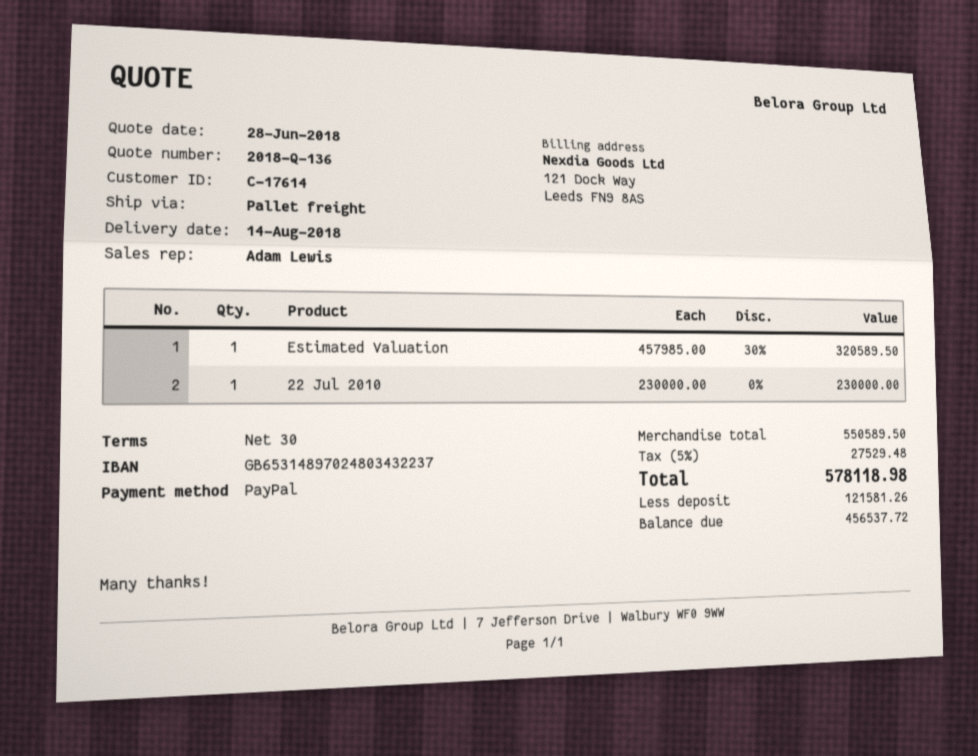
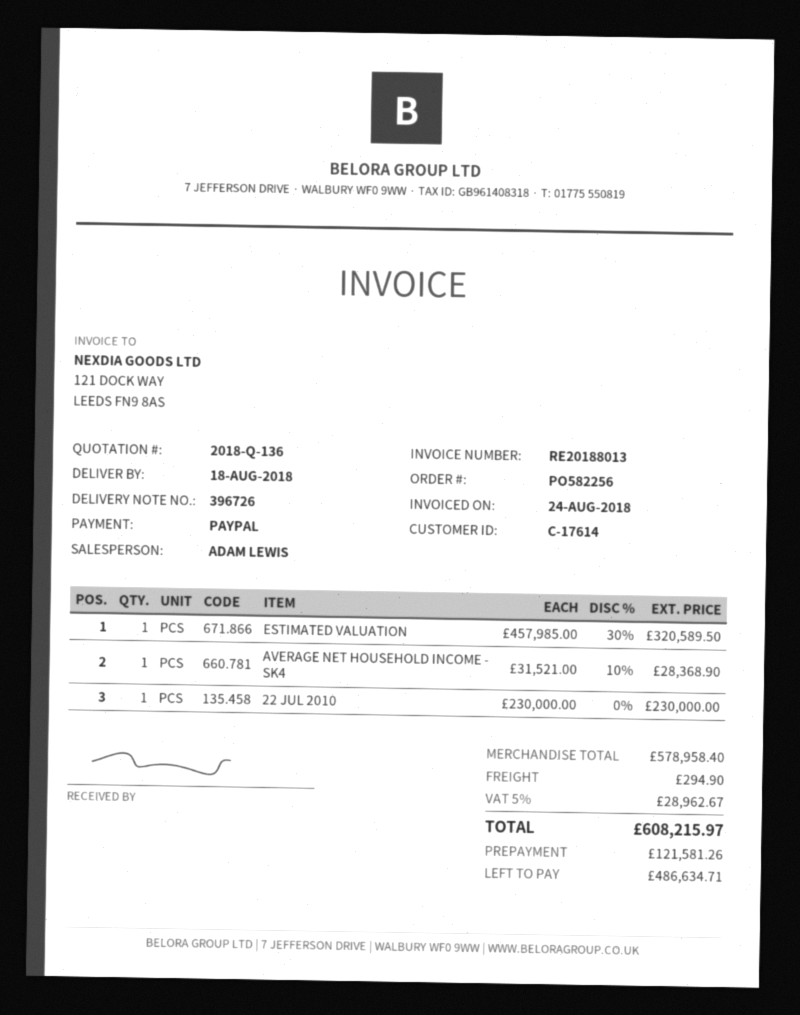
delivery date: 2018-08-14 -> 2018-08-18
AVERAGE NET HOUSEHOLD INCOME - SK4: none -> 1 x 31521.00 - 10% = 28368.90
subtotal: 550589.50 -> 578958.40
shipping: none -> 294.90
tax: 5% = 27529.48 -> 5% = 28962.67
total: 578118.98 -> 608215.97
balance: 456537.72 -> 486634.71

